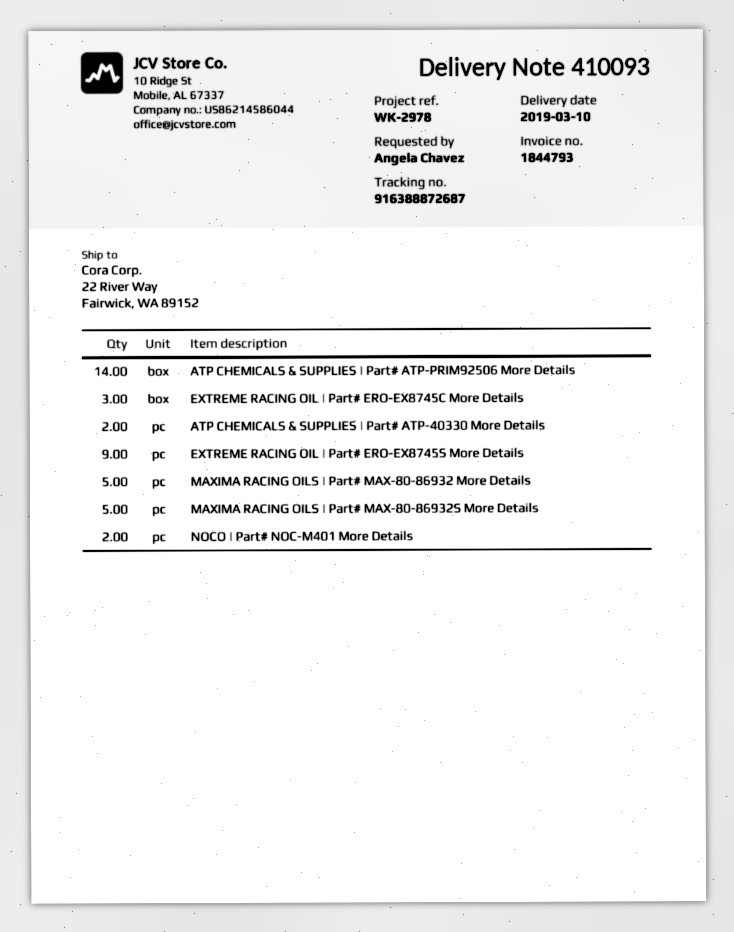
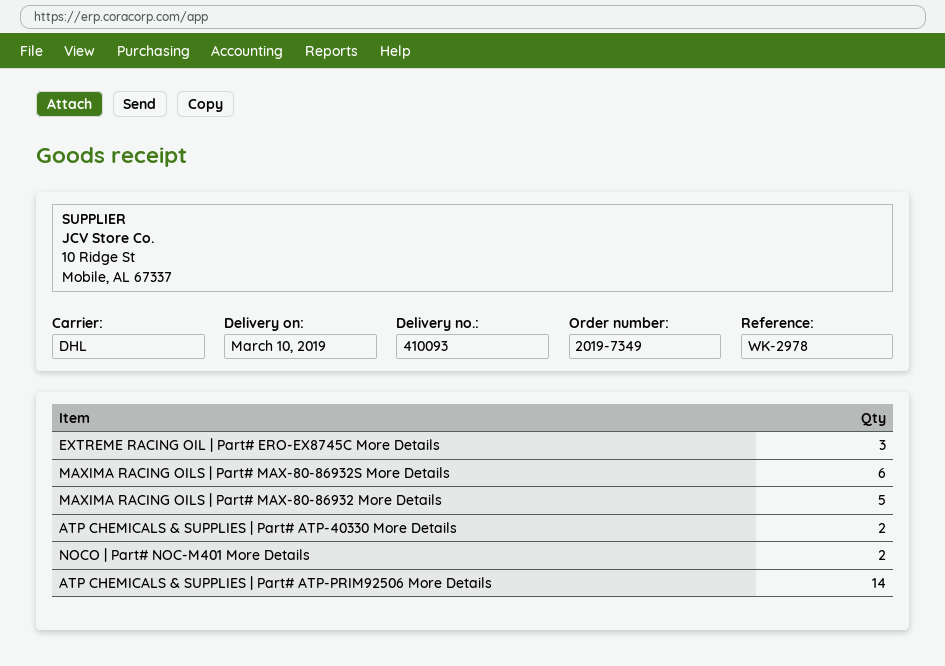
EXTREME RACING OIL | Part# ERO-EX8745S More Details: 9 -> none
MAXIMA RACING OILS | Part# MAX-80-86932S More Details: 5 -> 6

